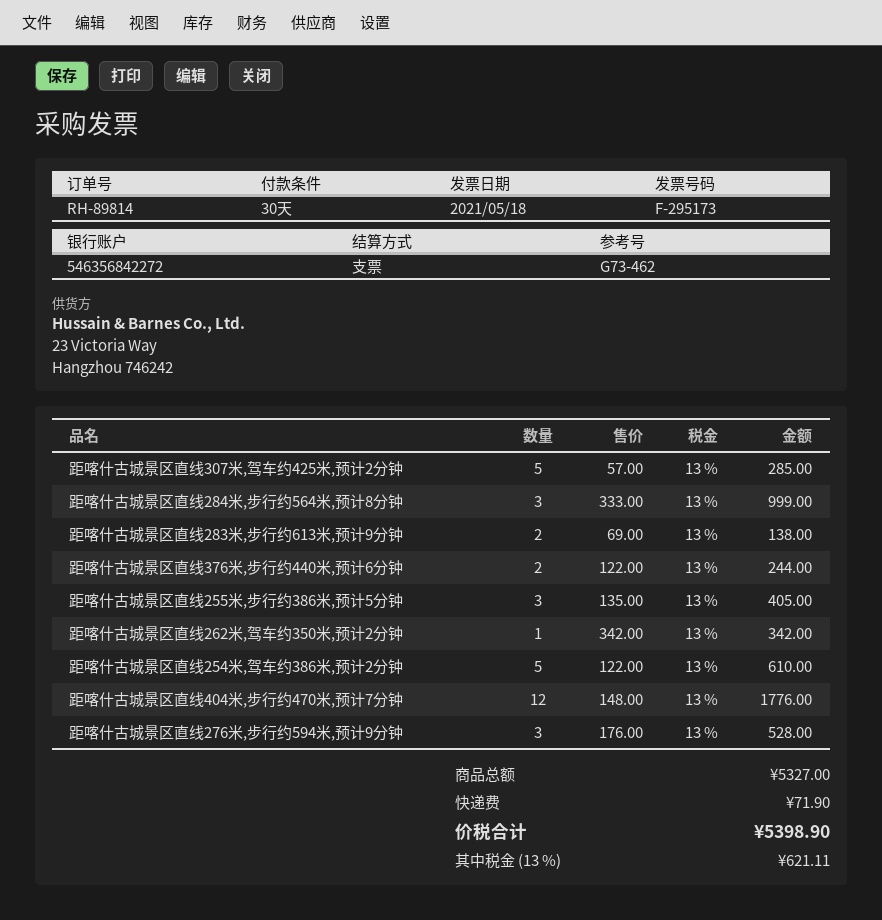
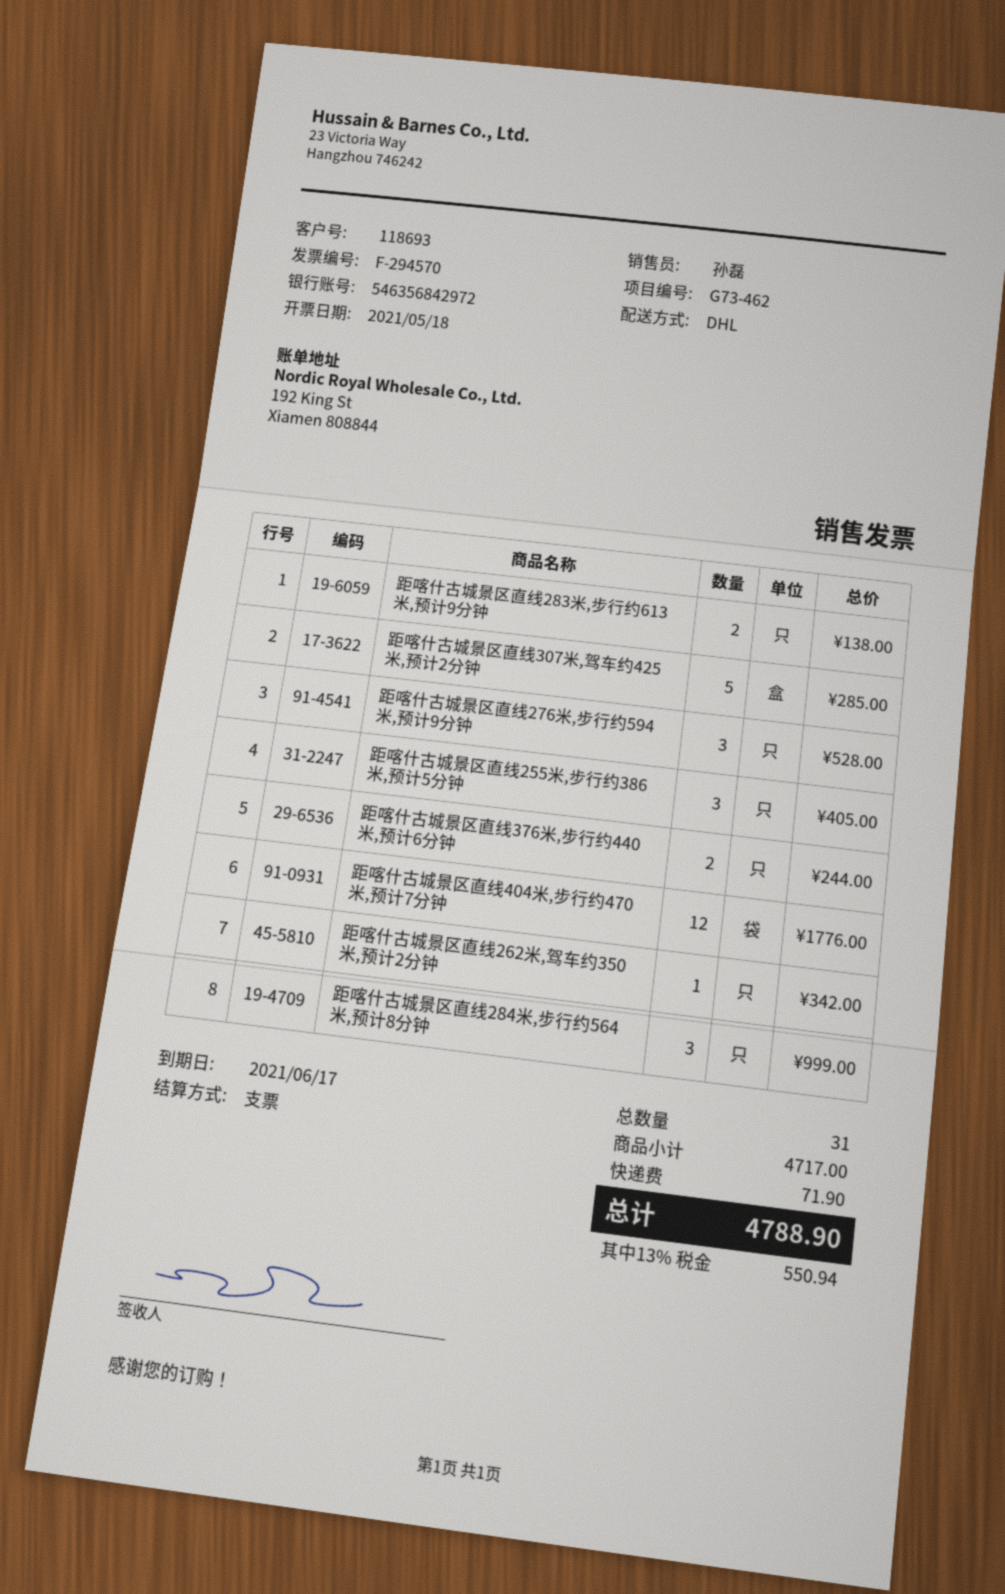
invoice number: F-295173 -> F-294570
bank account: 546356842272 -> 546356842972
距喀什古城景区直线254米,驾车约386米,预计2分钟: 5 for 610.00 -> none
subtotal: 5327.00 -> 4717.00
tax: 13% = 621.11 -> 13% = 550.94
total: 5398.90 -> 4788.90

